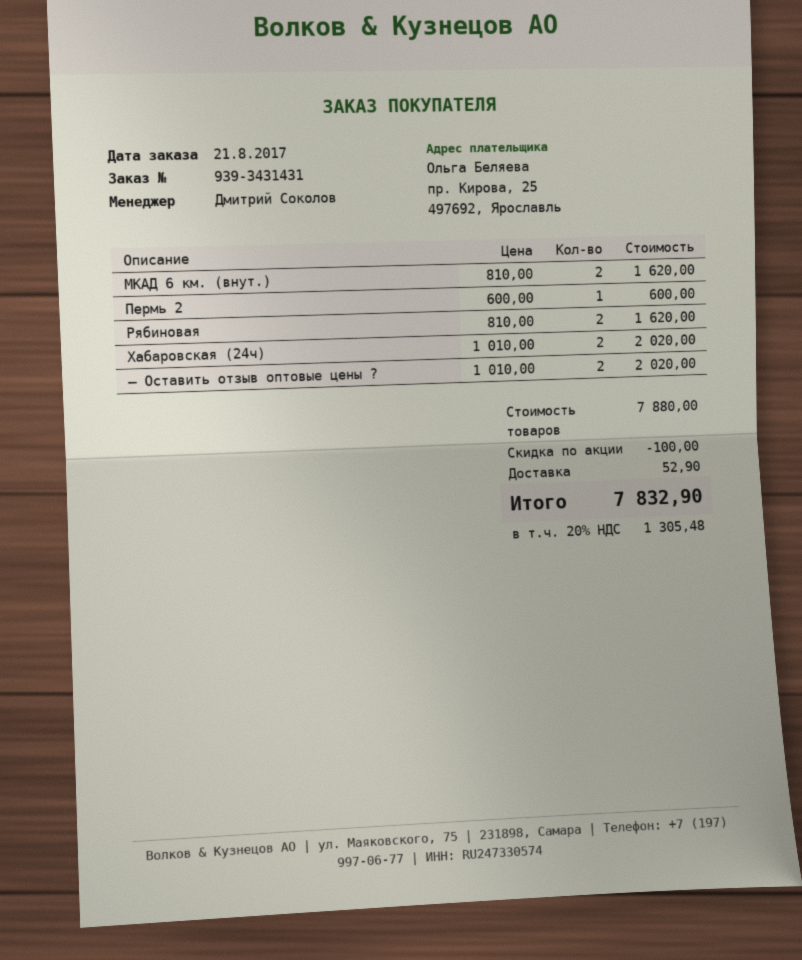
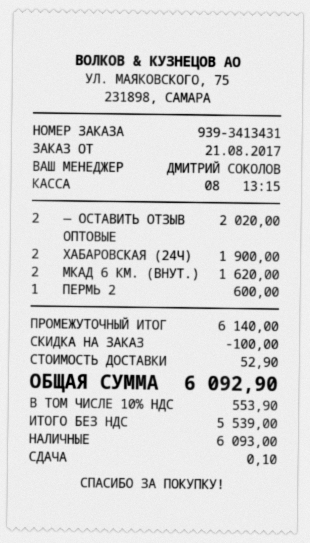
order number: 939-3431431 -> 939-3413431
Рябиновая: 2 for 1620.00 -> none
Хабаровская (24ч): 2 for 2020.00 -> 2 for 1900.00
subtotal: 7880.00 -> 6140.00
tax: 20% = 1305.48 -> 10% = 553.90
total: 7832.90 -> 6092.90

